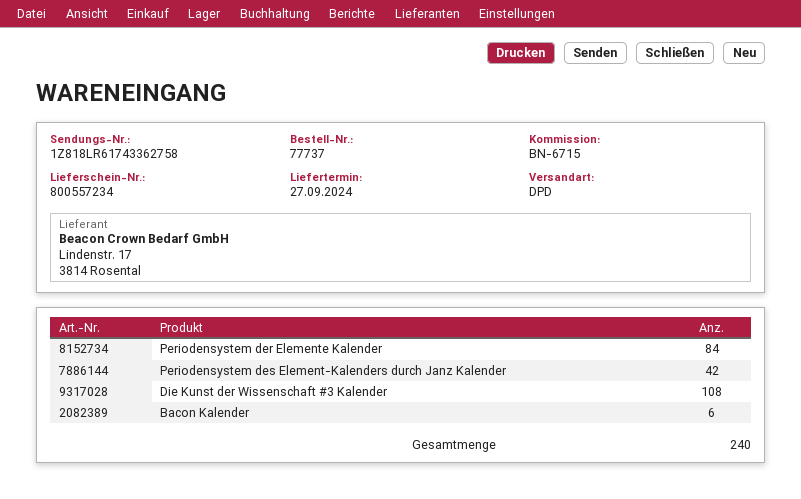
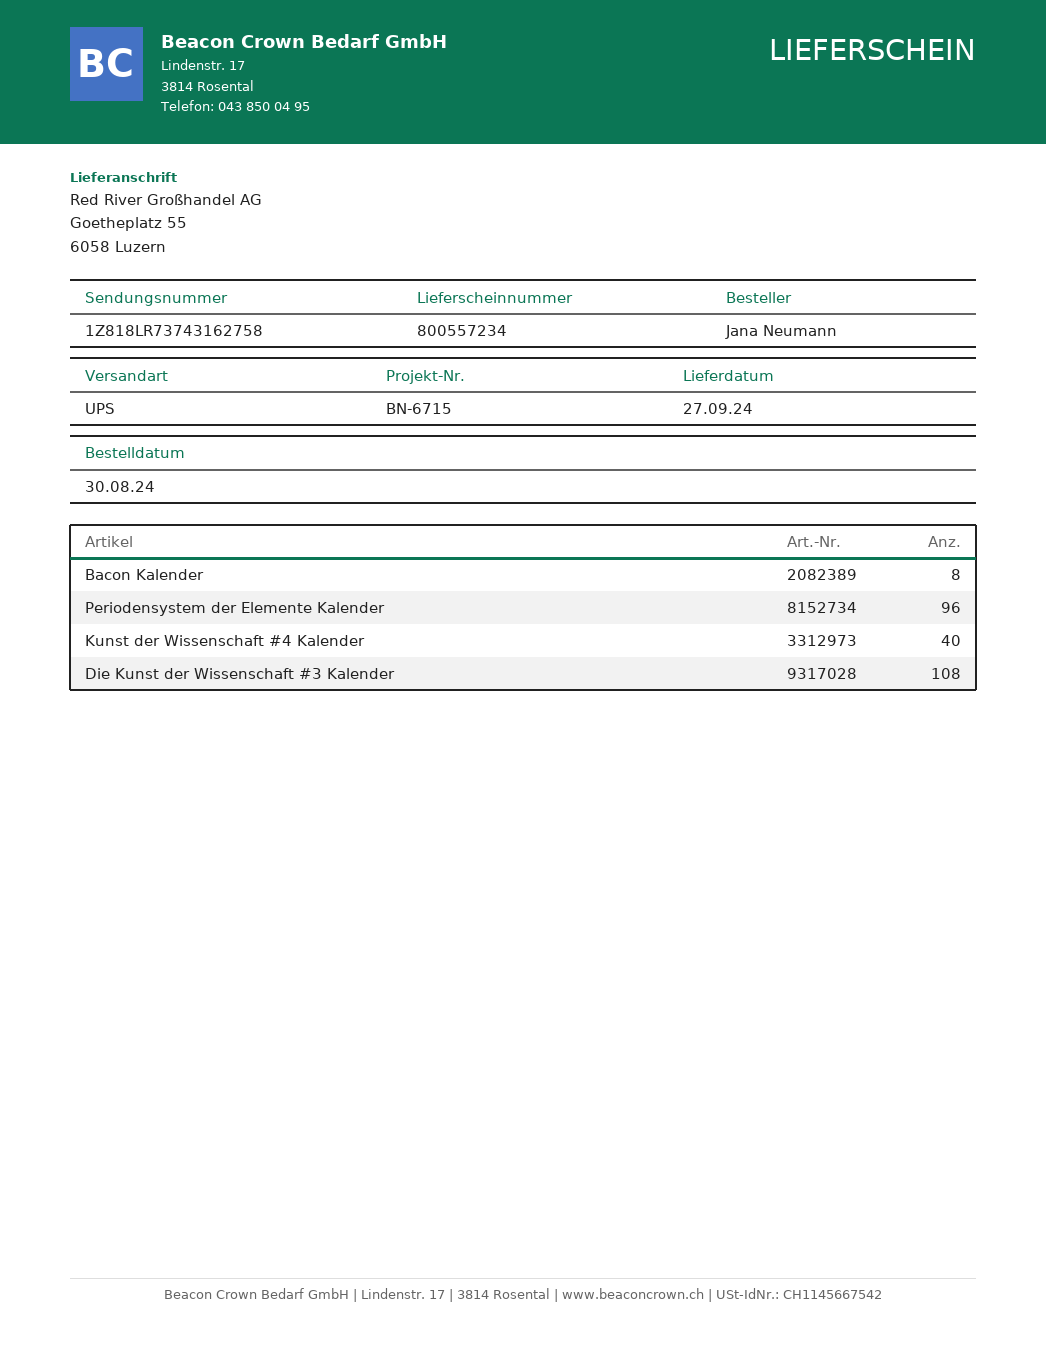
shipping method: DPD -> UPS
tracking number: 1Z818LR61743362758 -> 1Z818LR73743162758
Periodensystem der Elemente Kalender: 84 -> 96
Periodensystem des Element-Kalenders durch Janz Kalender: 42 -> none
Bacon Kalender: 6 -> 8
Kunst der Wissenschaft #4 Kalender: none -> 40

